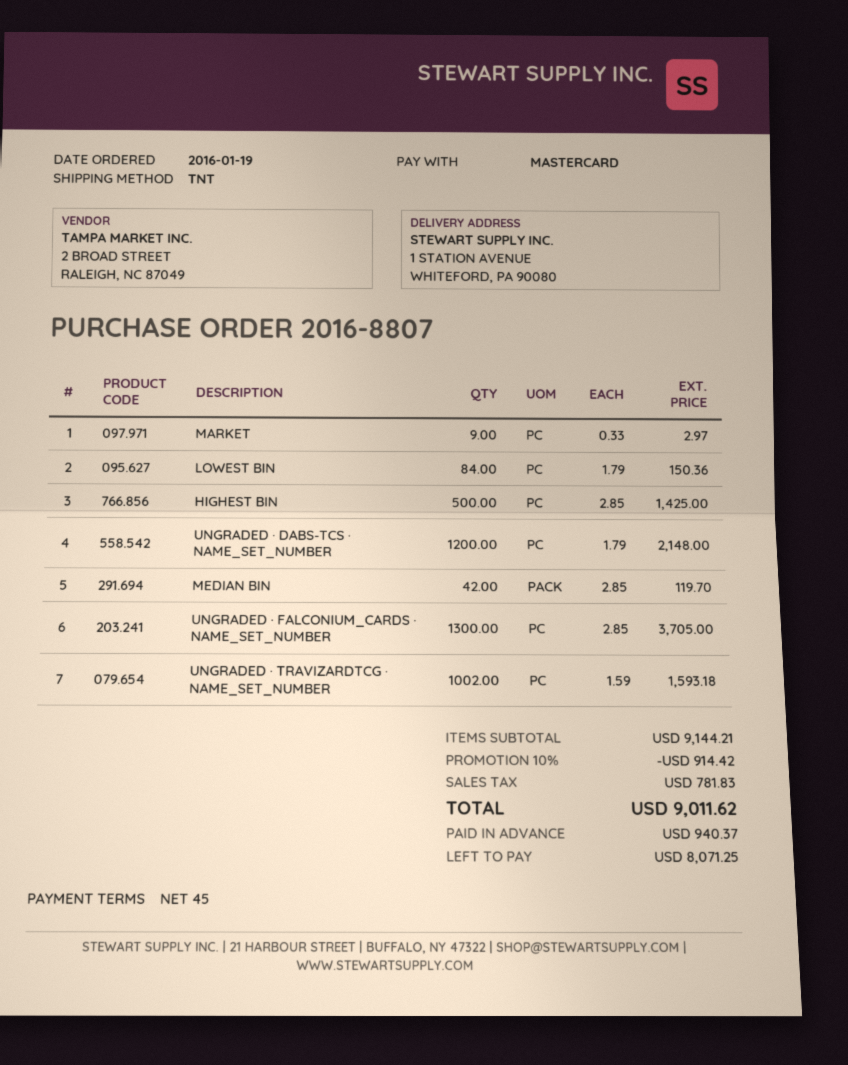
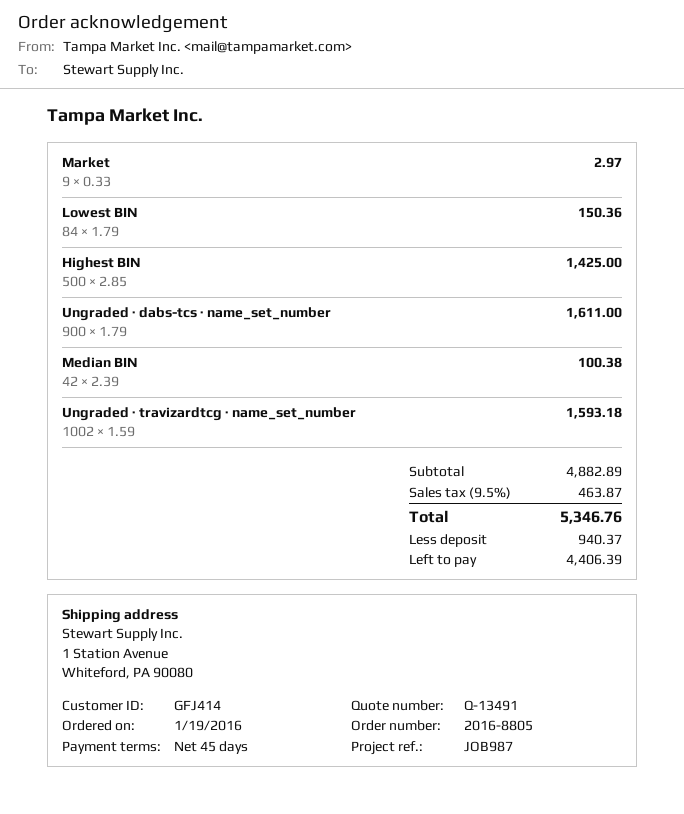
order number: 2016-8807 -> 2016-8805
UNGRADED · DABS-TCS · NAME_SET_NUMBER: 1200 x 1.79 = 2148.00 -> 900 x 1.79 = 1611.00
MEDIAN BIN: 42 x 2.85 = 119.70 -> 42 x 2.39 = 100.38
UNGRADED · FALCONIUM_CARDS · NAME_SET_NUMBER: 1300 x 2.85 = 3705.00 -> none
subtotal: 9144.21 -> 4882.89
discount: 10% = 914.42 -> none
tax: 781.83 -> 463.87
total: 9011.62 -> 5346.76
balance: 8071.25 -> 4406.39

